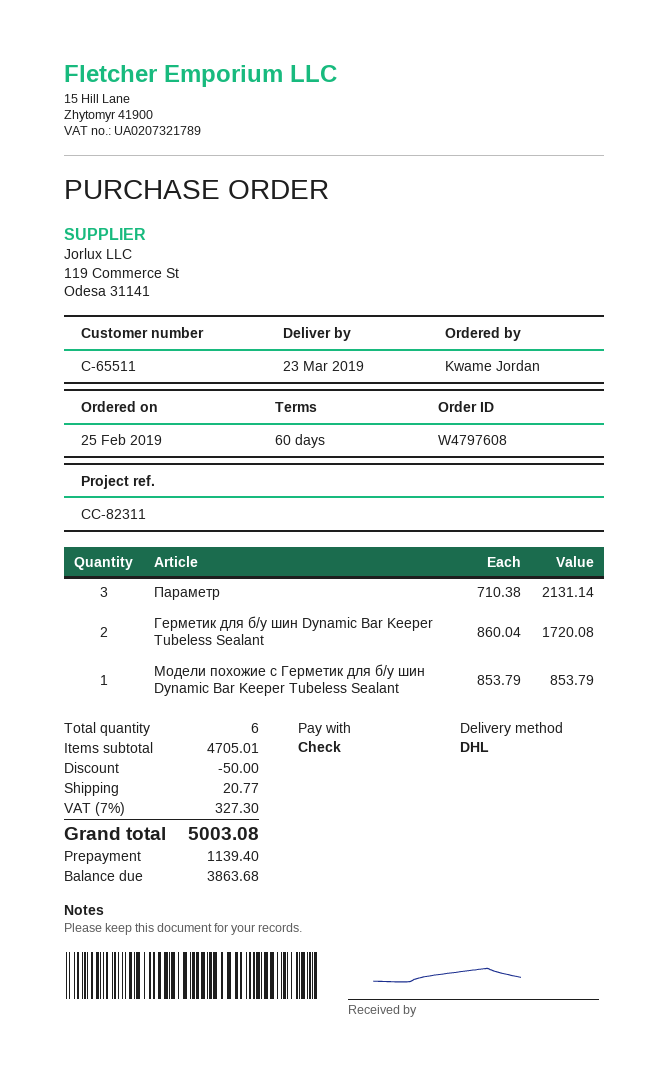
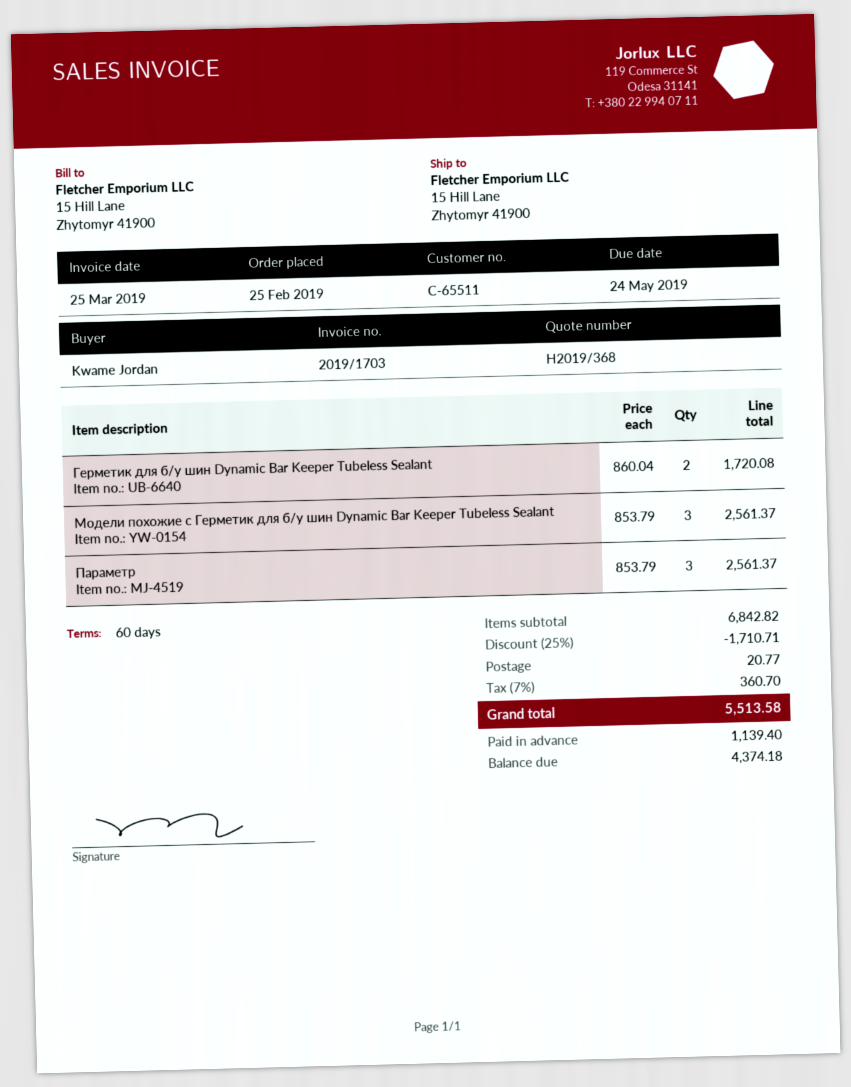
Параметр: 3 x 710.38 = 2131.14 -> 3 x 853.79 = 2561.37
Модели похожие с Герметик для б/у шин Dynamic Bar Keeper Tubeless Sealant: 1 x 853.79 = 853.79 -> 3 x 853.79 = 2561.37
subtotal: 4705.01 -> 6842.82
discount: 50.00 -> 1710.71
tax: 7% = 327.30 -> 7% = 360.70
total: 5003.08 -> 5513.58
balance: 3863.68 -> 4374.18

